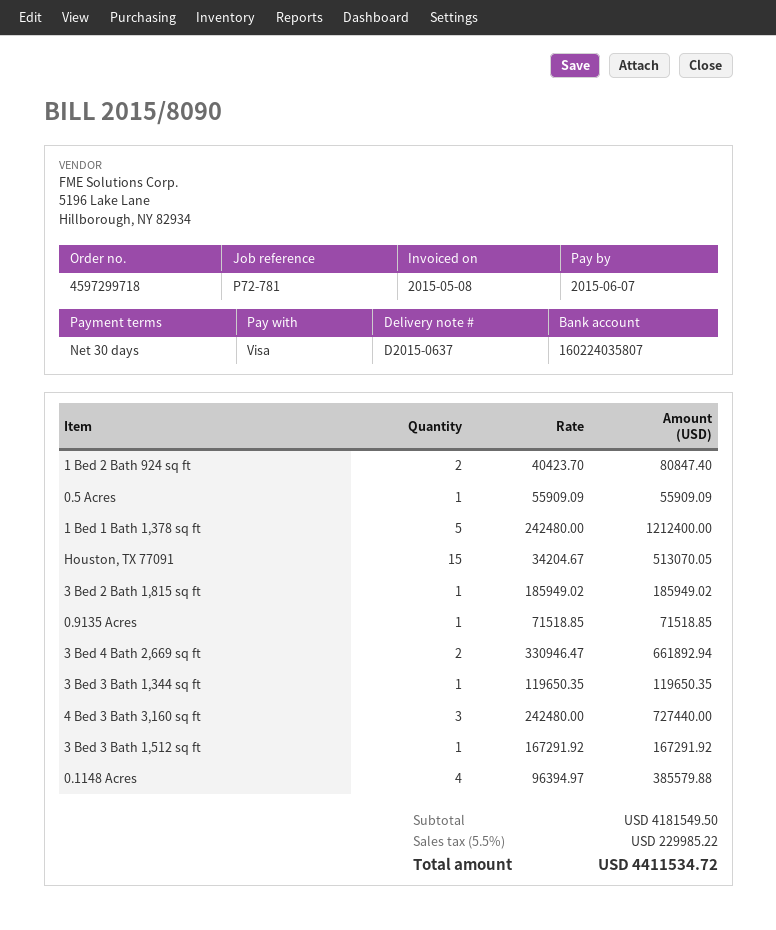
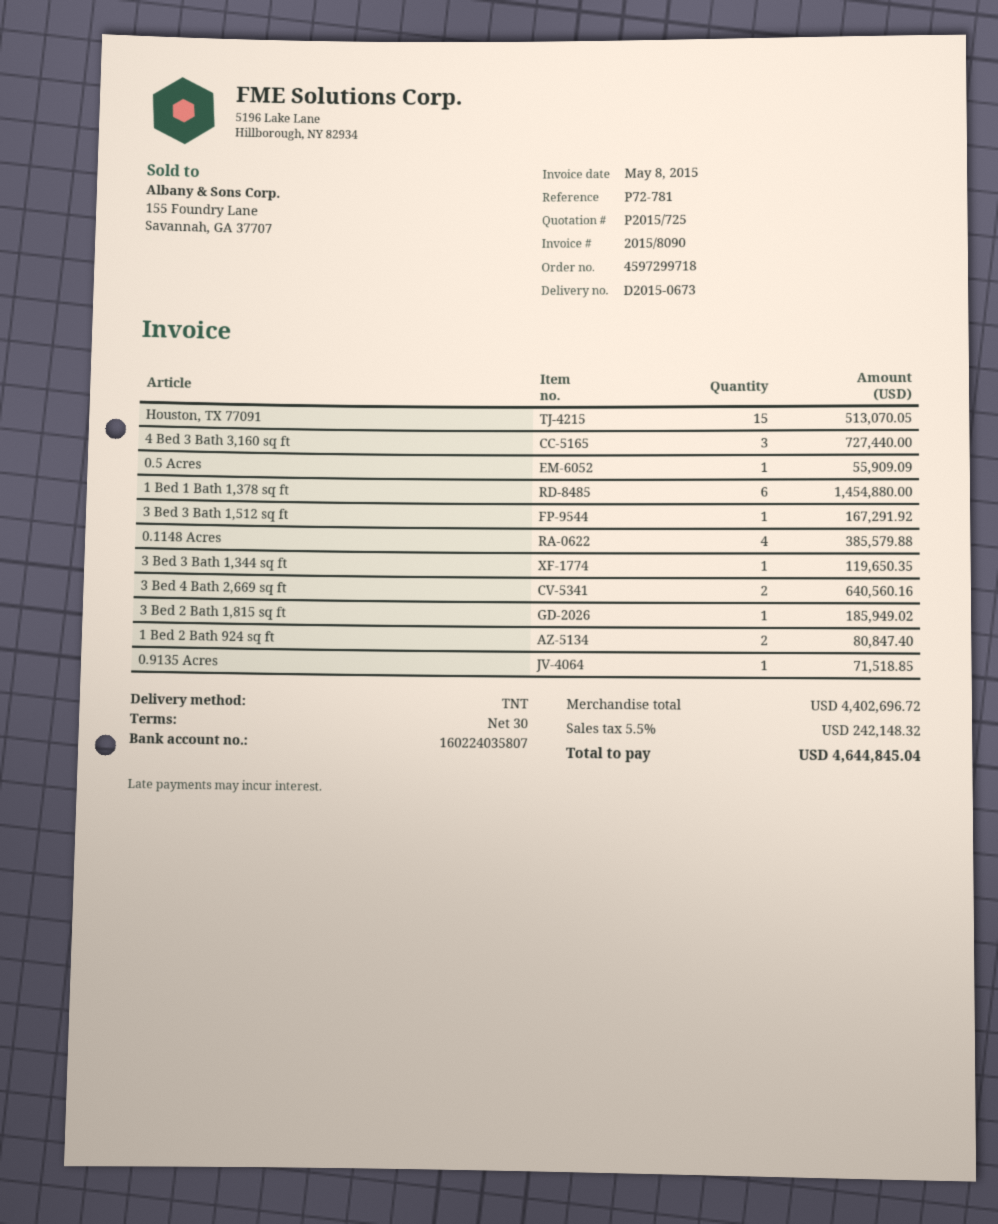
delivery note number: D2015-0637 -> D2015-0673
1 Bed 1 Bath 1,378 sq ft: 5 for 1212400.00 -> 6 for 1454880.00
3 Bed 4 Bath 2,669 sq ft: 2 for 661892.94 -> 2 for 640560.16
subtotal: 4181549.50 -> 4402696.72
tax: 5.5% = 229985.22 -> 5.5% = 242148.32
total: 4411534.72 -> 4644845.04

